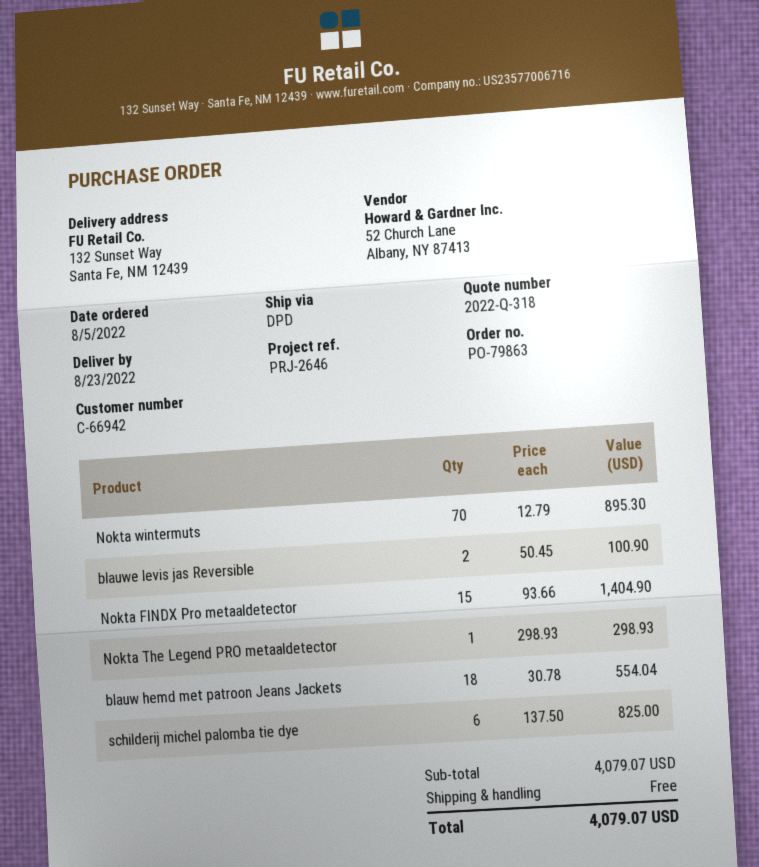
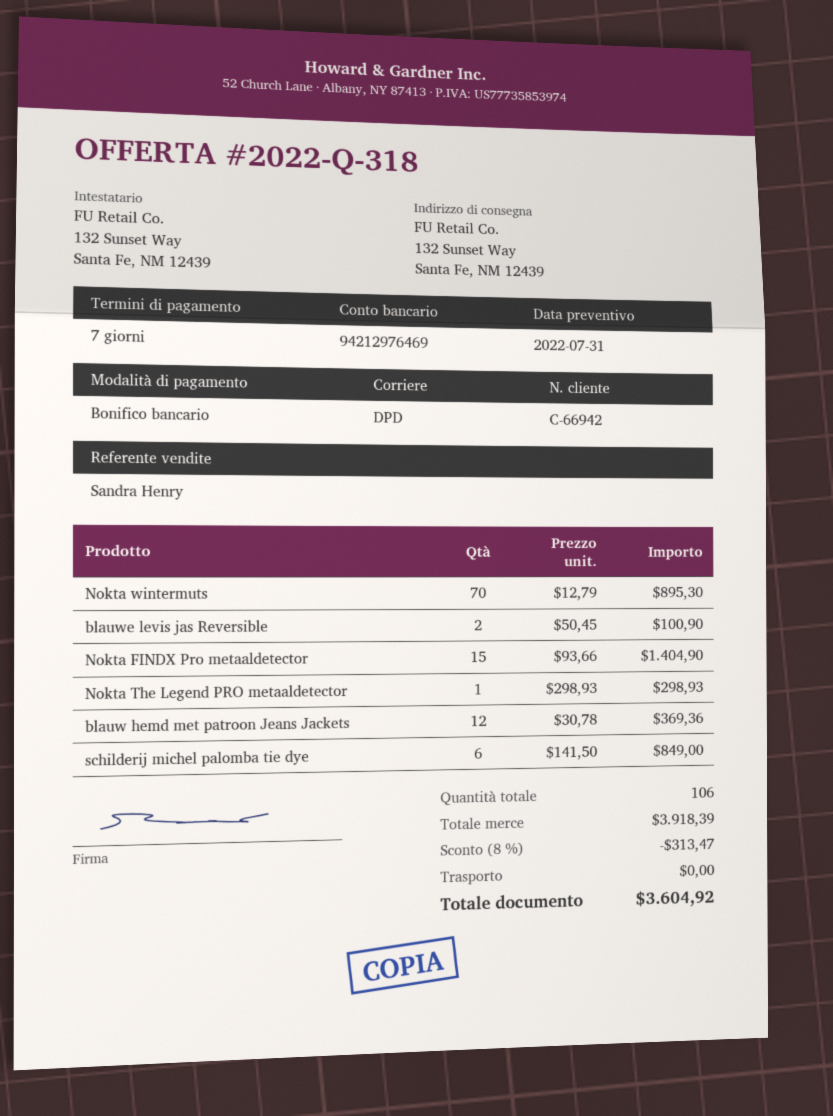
blauw hemd met patroon Jeans Jackets: 18 x 30.78 = 554.04 -> 12 x 30.78 = 369.36
schilderij michel palomba tie dye: 6 x 137.50 = 825.00 -> 6 x 141.50 = 849.00
subtotal: 4079.07 -> 3918.39
discount: none -> 8% = 313.47
total: 4079.07 -> 3604.92

